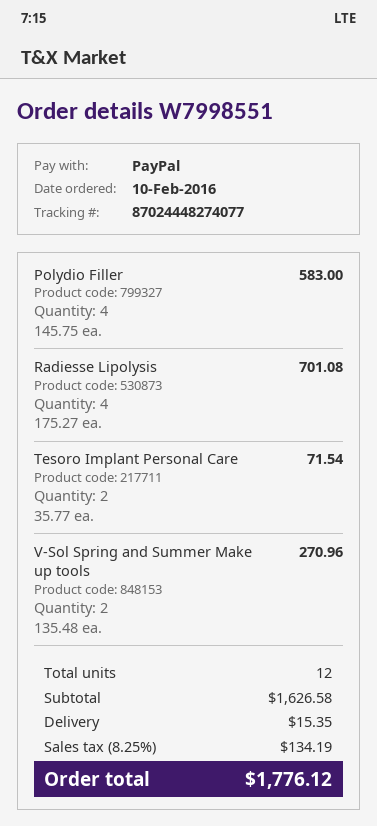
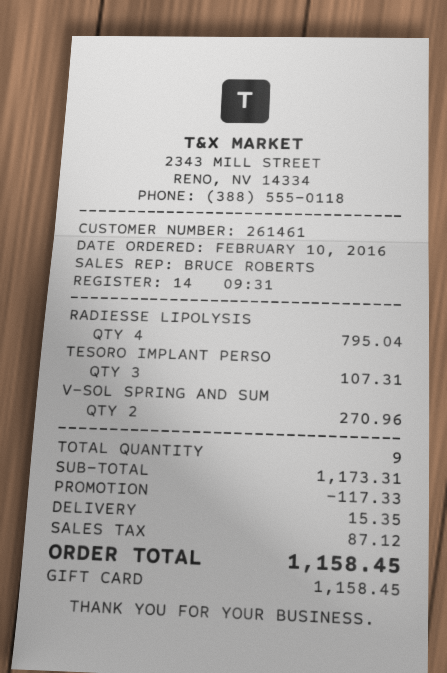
payment method: PayPal -> gift card
Polydio Filler: 4 for 583.00 -> none
Radiesse Lipolysis: 4 for 701.08 -> 4 for 795.04
Tesoro Implant Personal Care: 2 for 71.54 -> 3 for 107.31
total quantity: 12 -> 9
subtotal: 1626.58 -> 1173.31
discount: none -> 117.33
tax: 134.19 -> 87.12
total: 1776.12 -> 1158.45

